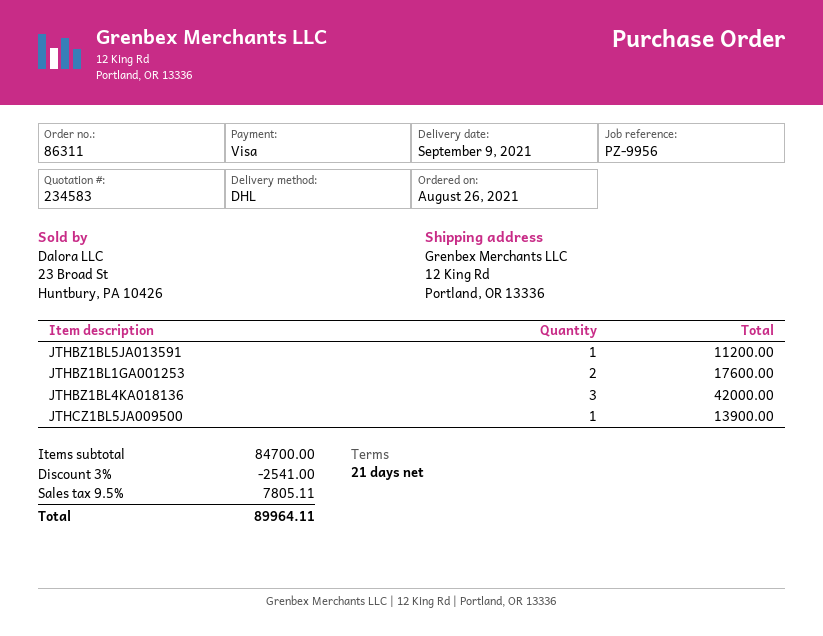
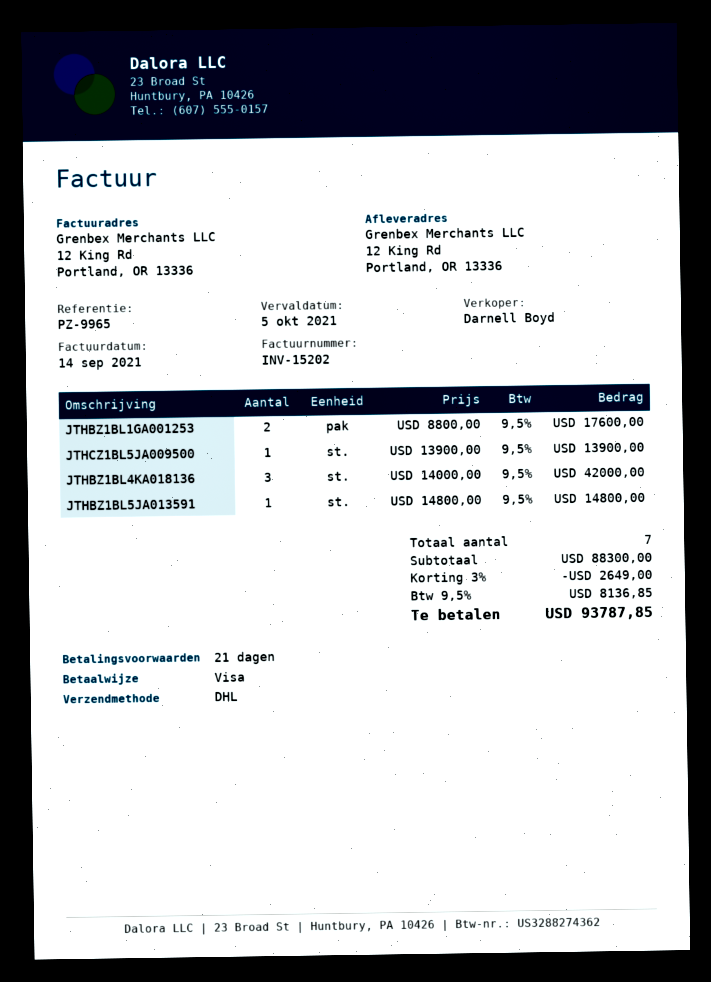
reference: PZ-9956 -> PZ-9965
JTHBZ1BL5JA013591: 1 for 11200.00 -> 1 for 14800.00
subtotal: 84700.00 -> 88300.00
discount: 3% = 2541.00 -> 3% = 2649.00
tax: 9.5% = 7805.11 -> 9.5% = 8136.85
total: 89964.11 -> 93787.85

